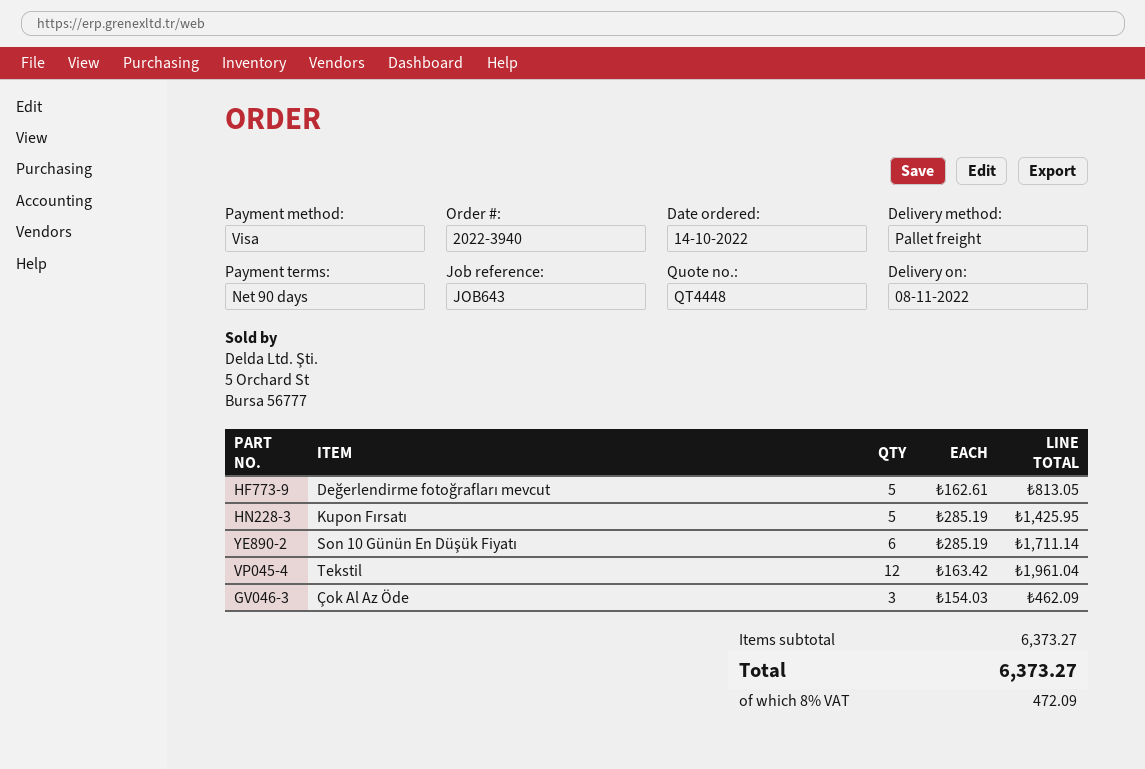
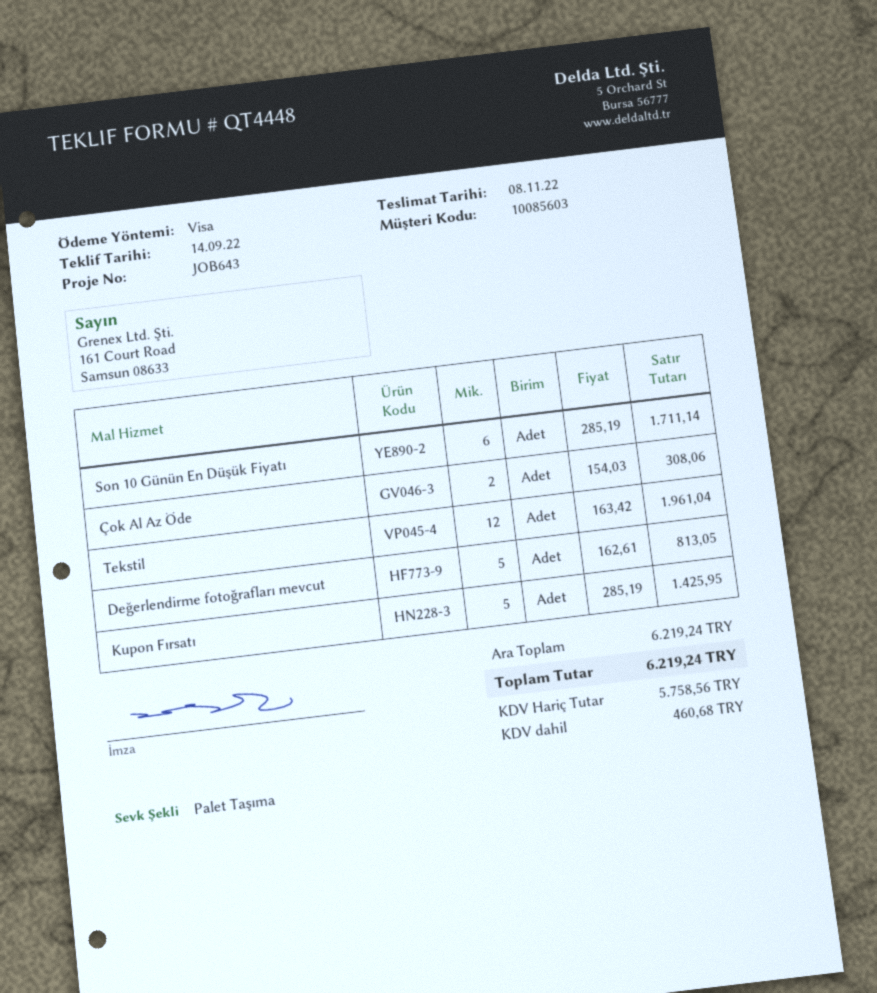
Çok Al Az Öde: 3 x 154.03 = 462.09 -> 2 x 154.03 = 308.06
subtotal: 6373.27 -> 6219.24
tax: 472.09 -> 460.68
total: 6373.27 -> 6219.24

